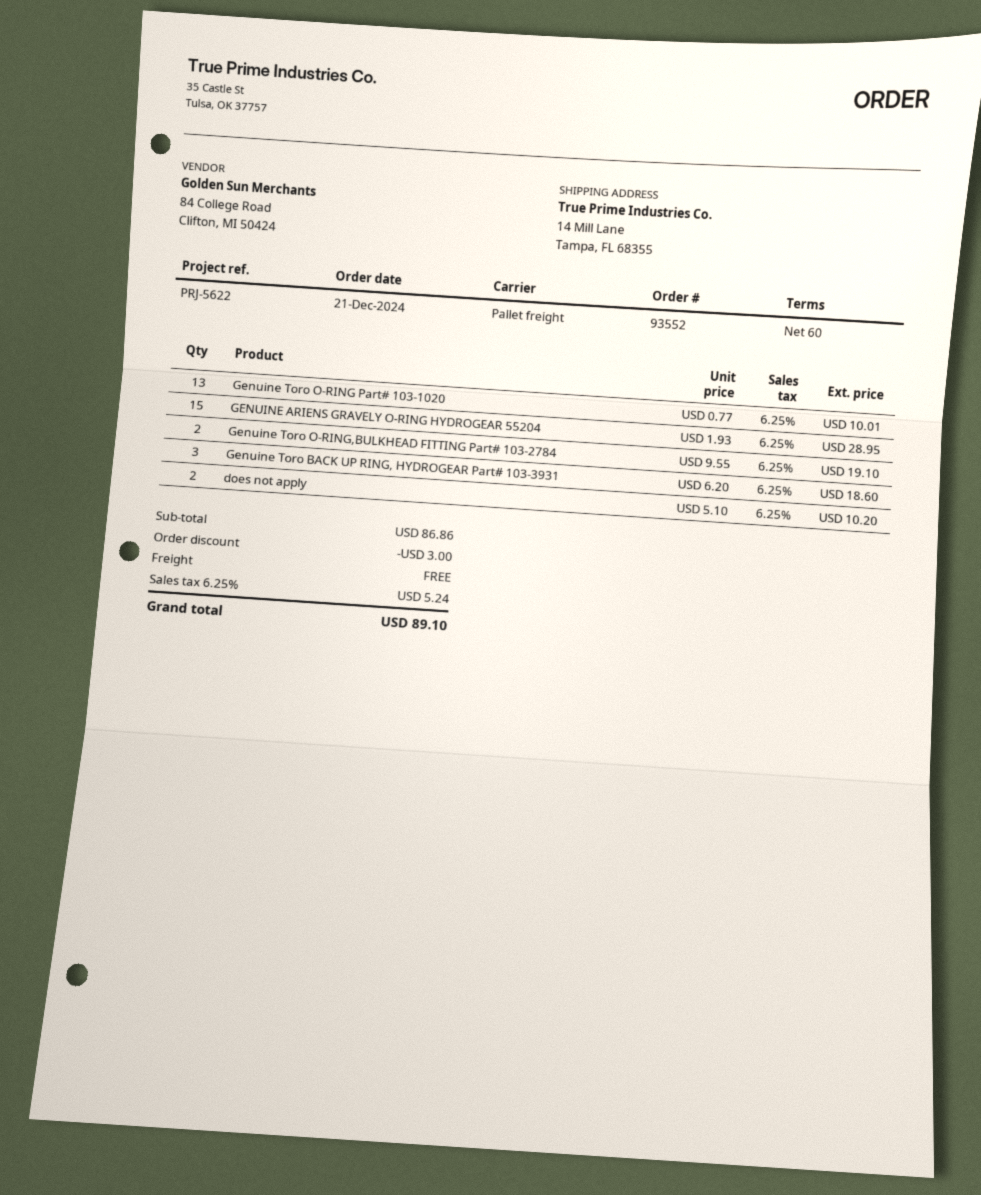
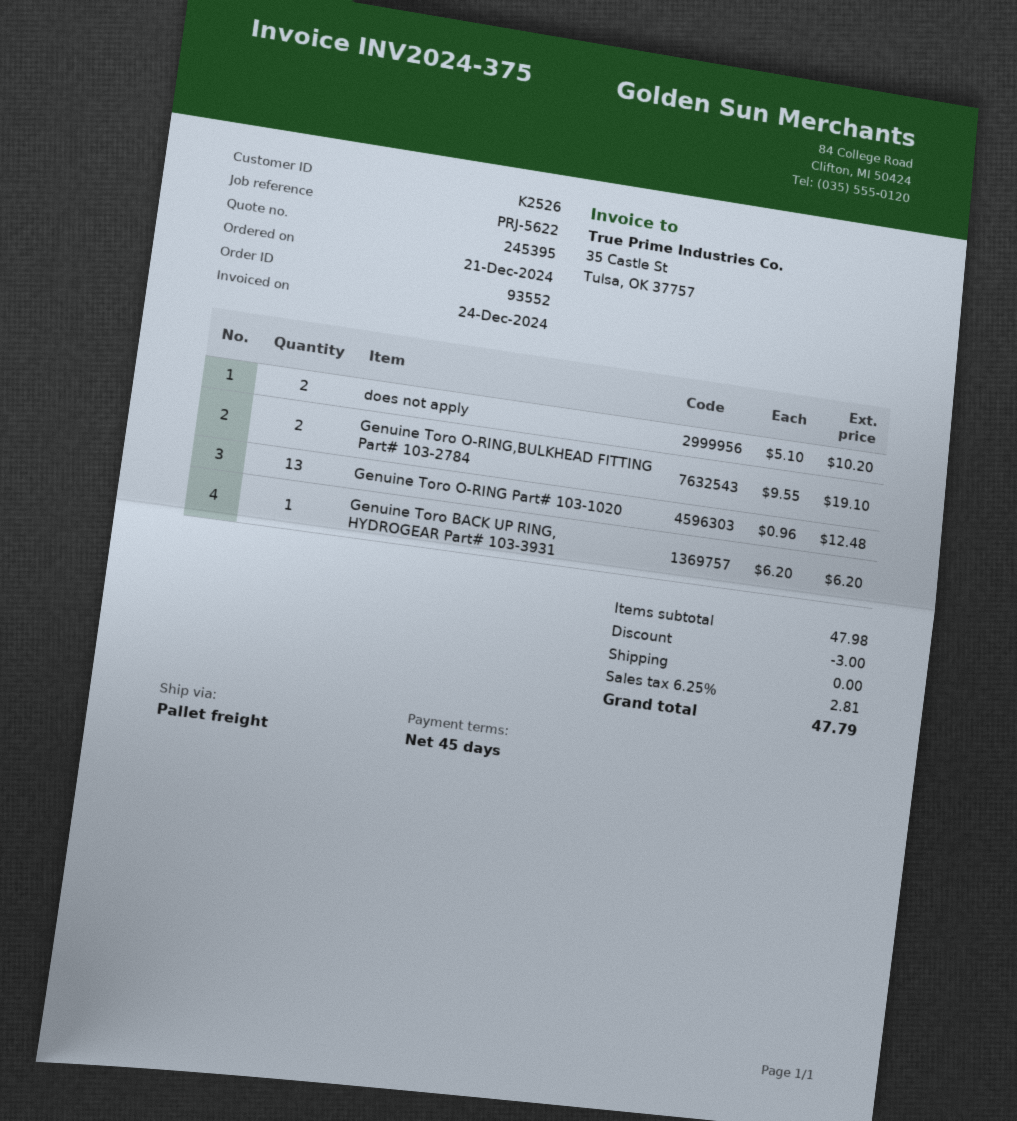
payment terms: 60 days -> 45 days
Genuine Toro O-RING Part# 103-1020: 13 x 0.77 = 10.01 -> 13 x 0.96 = 12.48
GENUINE ARIENS GRAVELY O-RING HYDROGEAR 55204: 15 x 1.93 = 28.95 -> none
Genuine Toro BACK UP RING, HYDROGEAR Part# 103-3931: 3 x 6.20 = 18.60 -> 1 x 6.20 = 6.20
subtotal: 86.86 -> 47.98
tax: 6.25% = 5.24 -> 6.25% = 2.81
total: 89.10 -> 47.79

